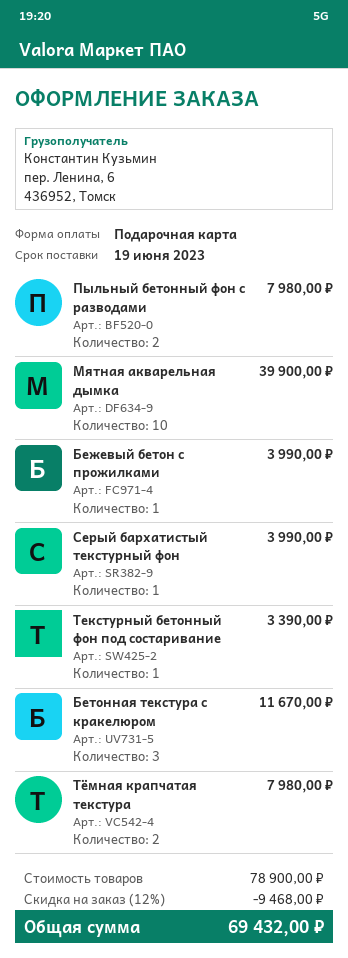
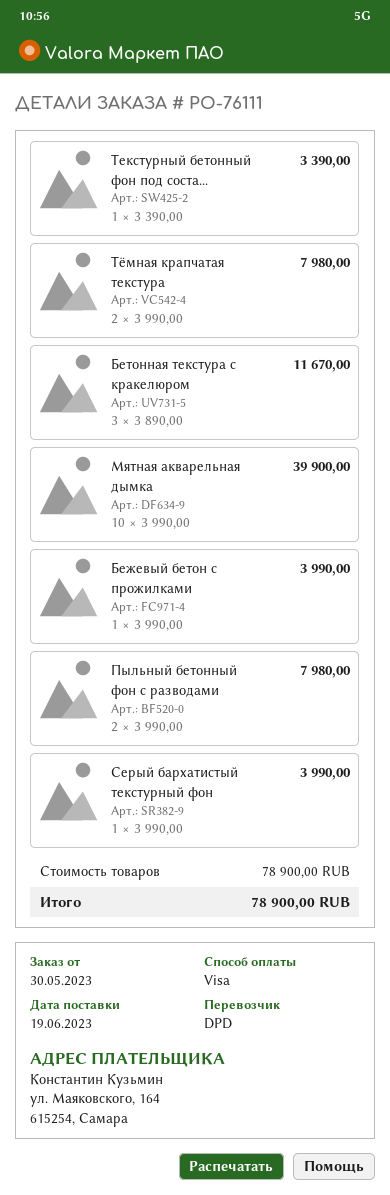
payment method: gift card -> Visa
discount: 12% = 9468.00 -> none
total: 69432.00 -> 78900.00

